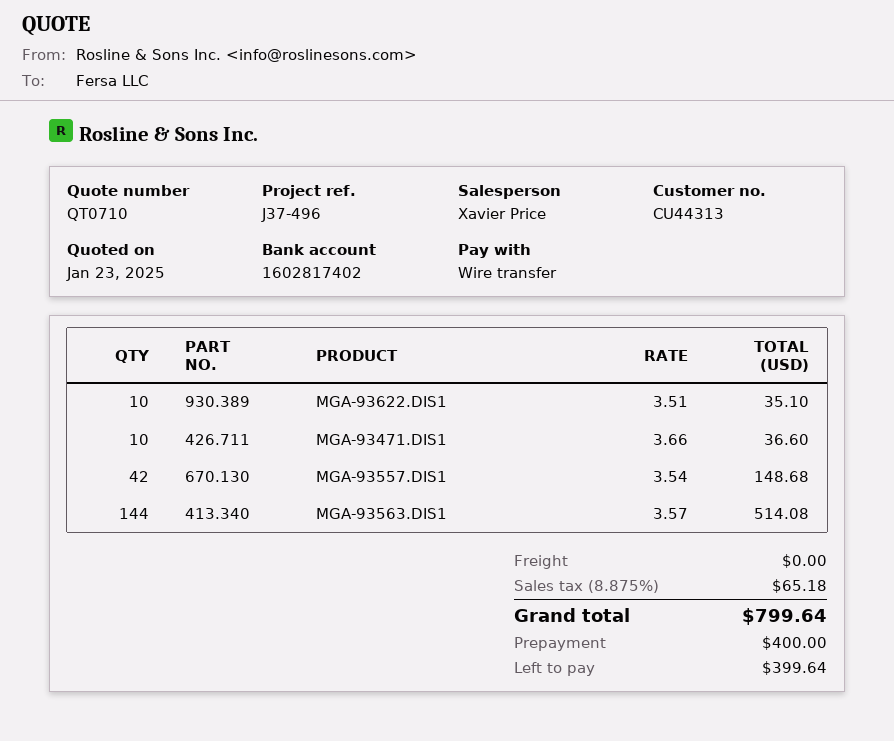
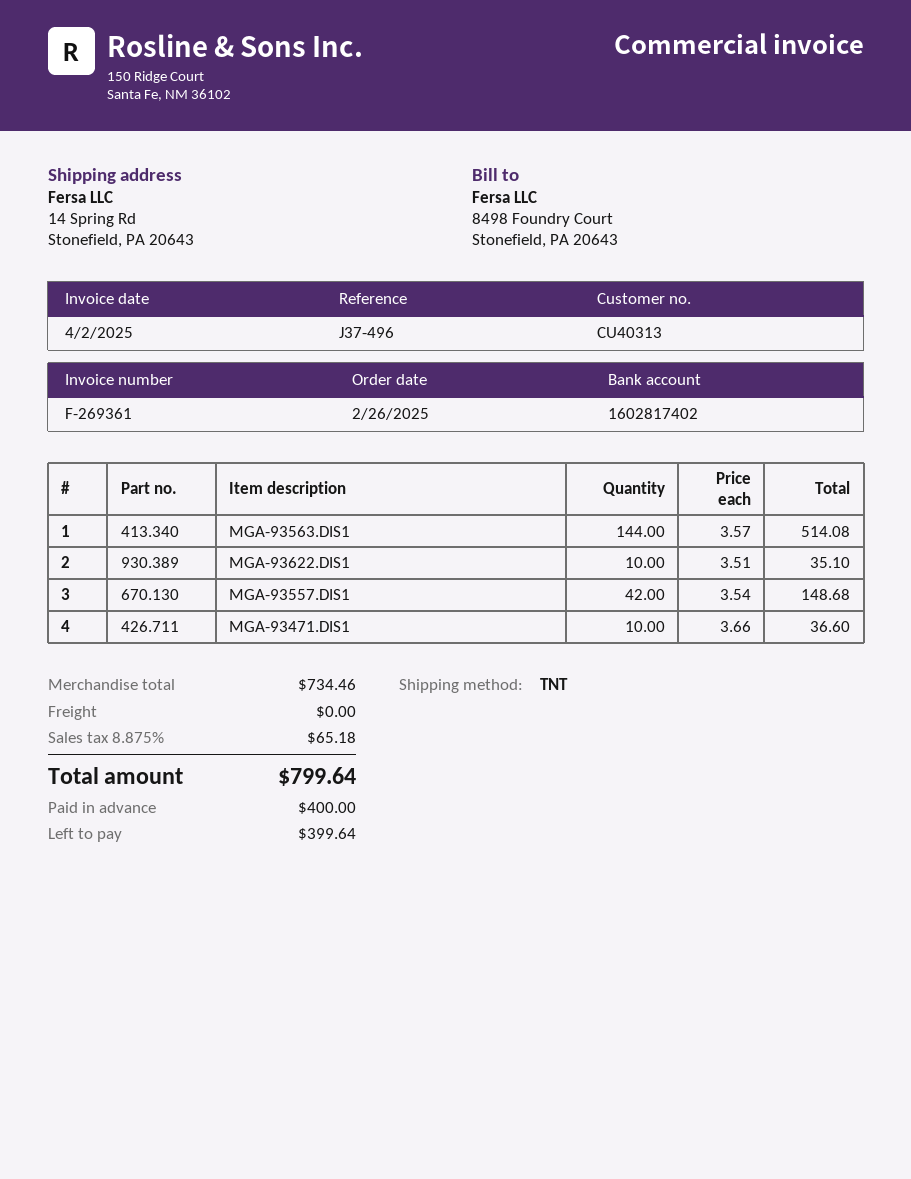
customer number: CU44313 -> CU40313

